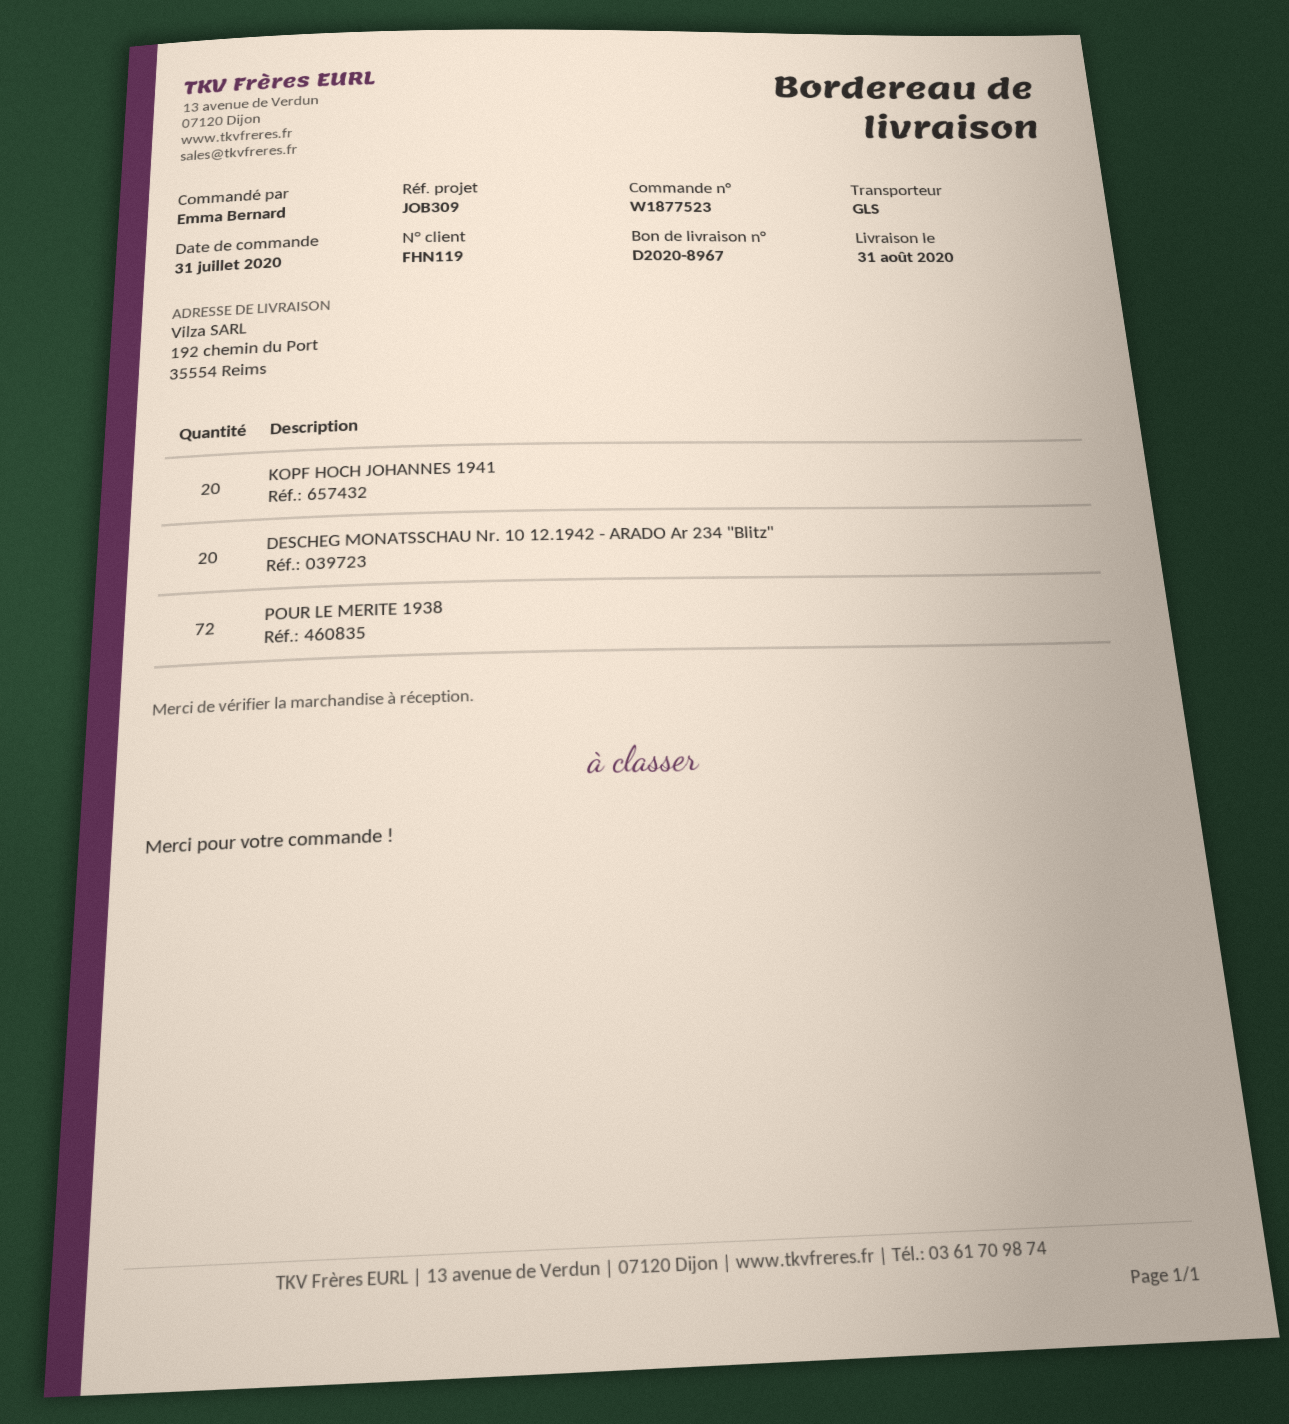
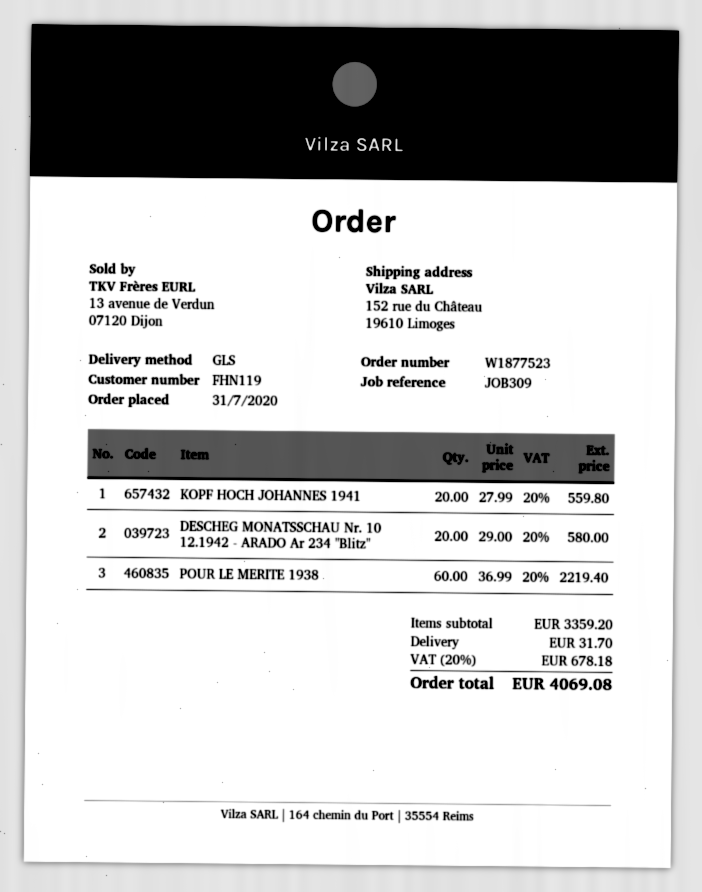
ship to: 192 chemin du Port, 35554 Reims -> 152 rue du Château, 19610 Limoges
POUR LE MERITE 1938: 72 -> 60

